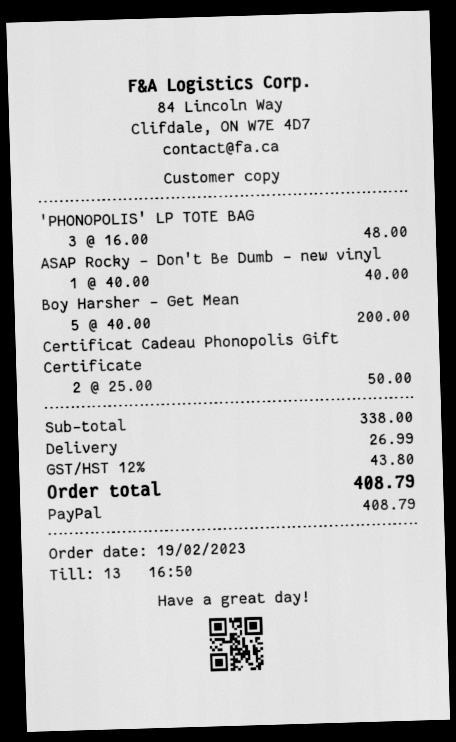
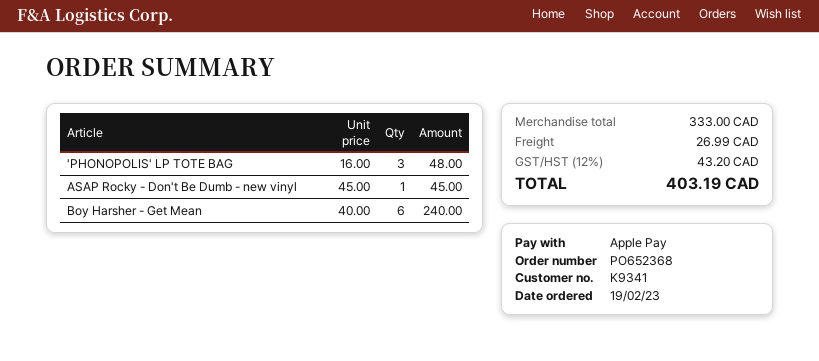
payment method: PayPal -> Apple Pay
ASAP Rocky - Don't Be Dumb - new vinyl: 1 x 40.00 = 40.00 -> 1 x 45.00 = 45.00
Boy Harsher - Get Mean: 5 x 40.00 = 200.00 -> 6 x 40.00 = 240.00
Certificat Cadeau Phonopolis Gift Certificate: 2 x 25.00 = 50.00 -> none
subtotal: 338.00 -> 333.00
tax: 12% = 43.80 -> 12% = 43.20
total: 408.79 -> 403.19

